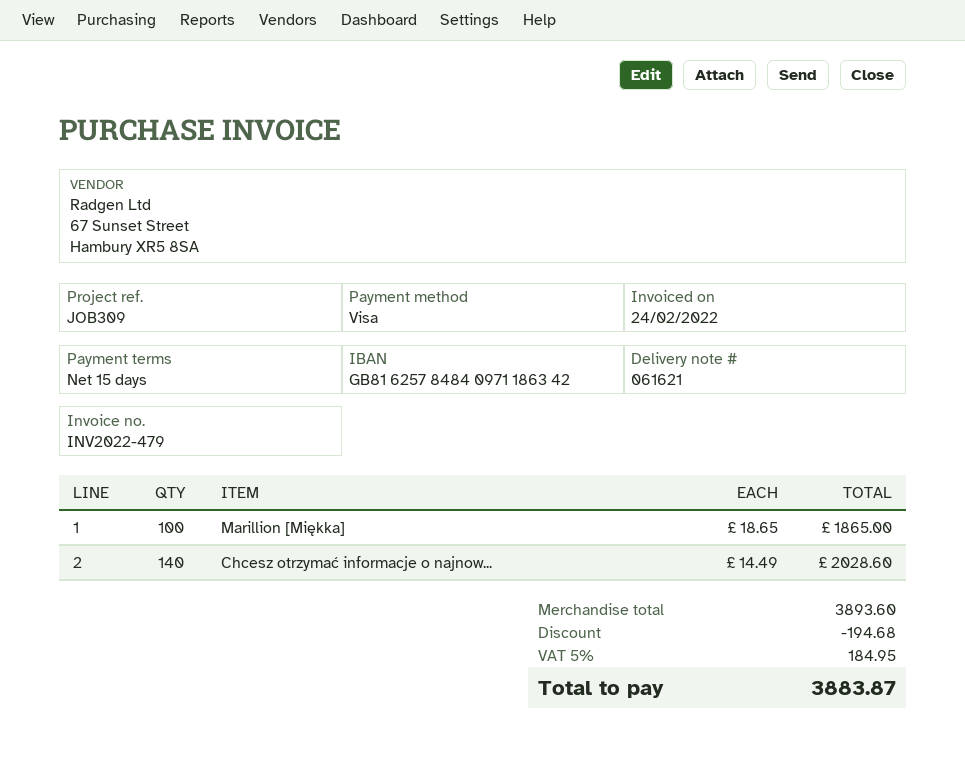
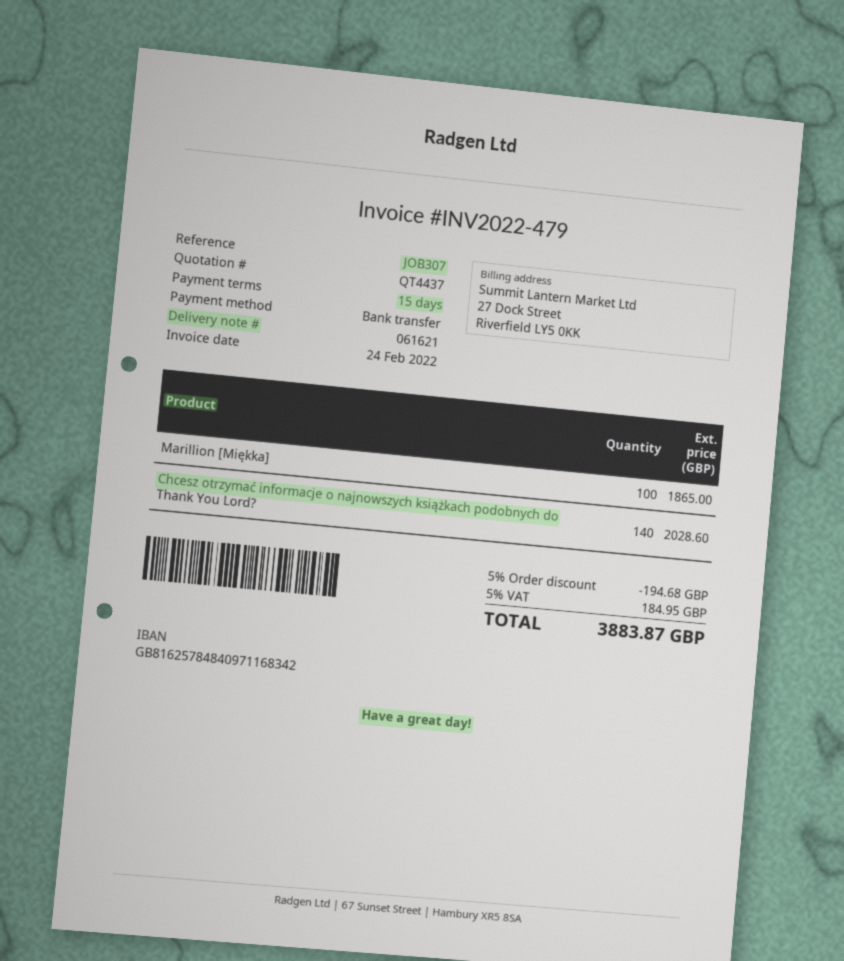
reference: JOB309 -> JOB307
payment method: Visa -> bank transfer
bank account: GB81625784840971186342 -> GB81625784840971168342

